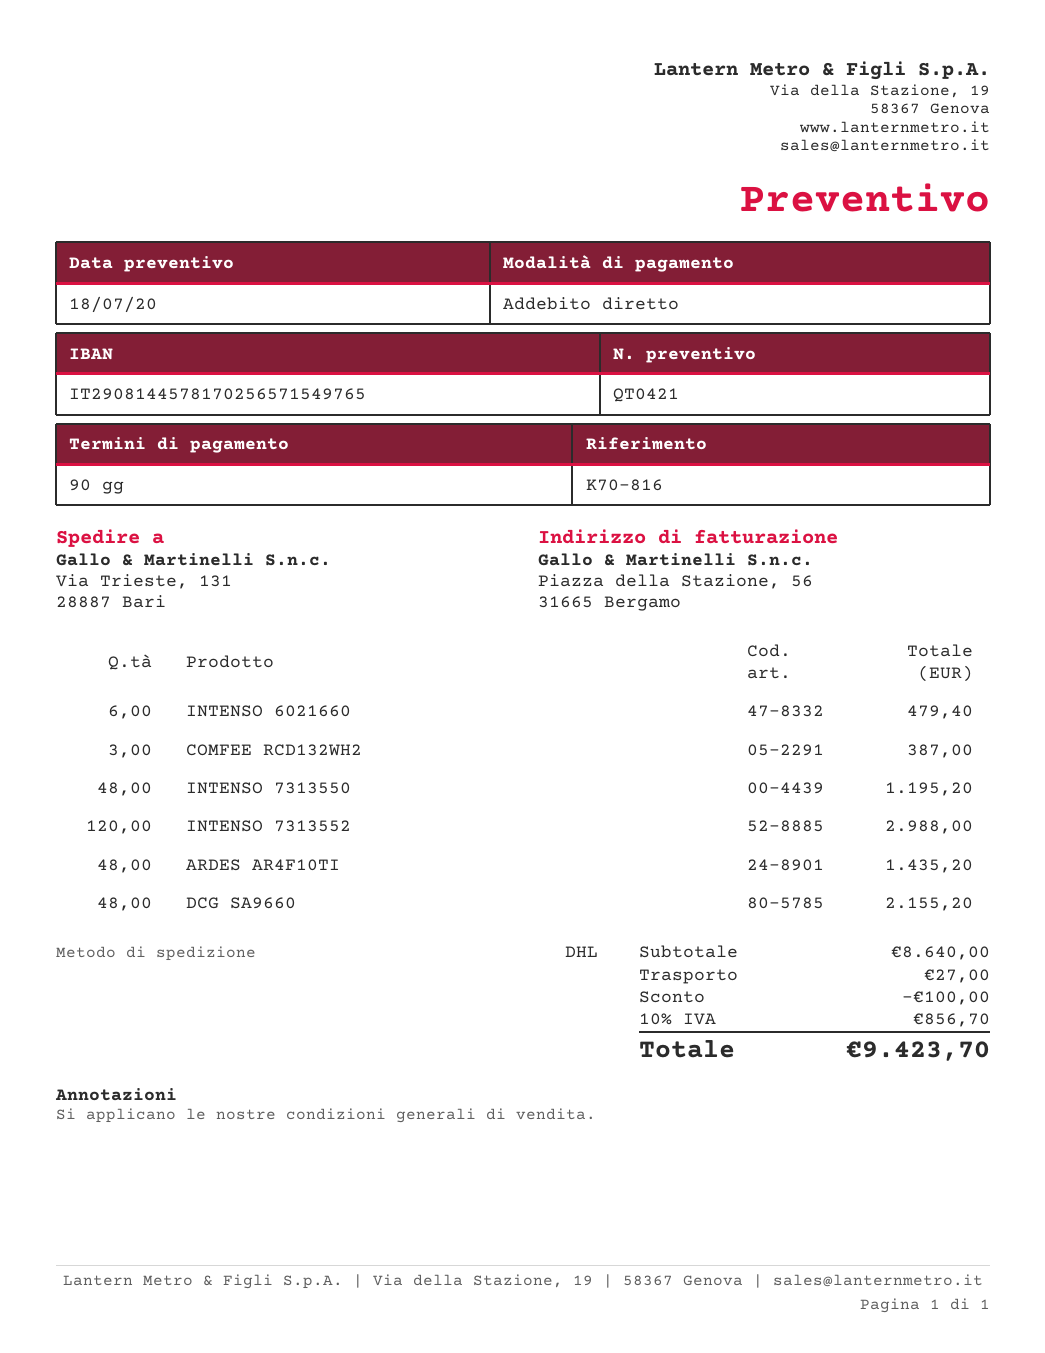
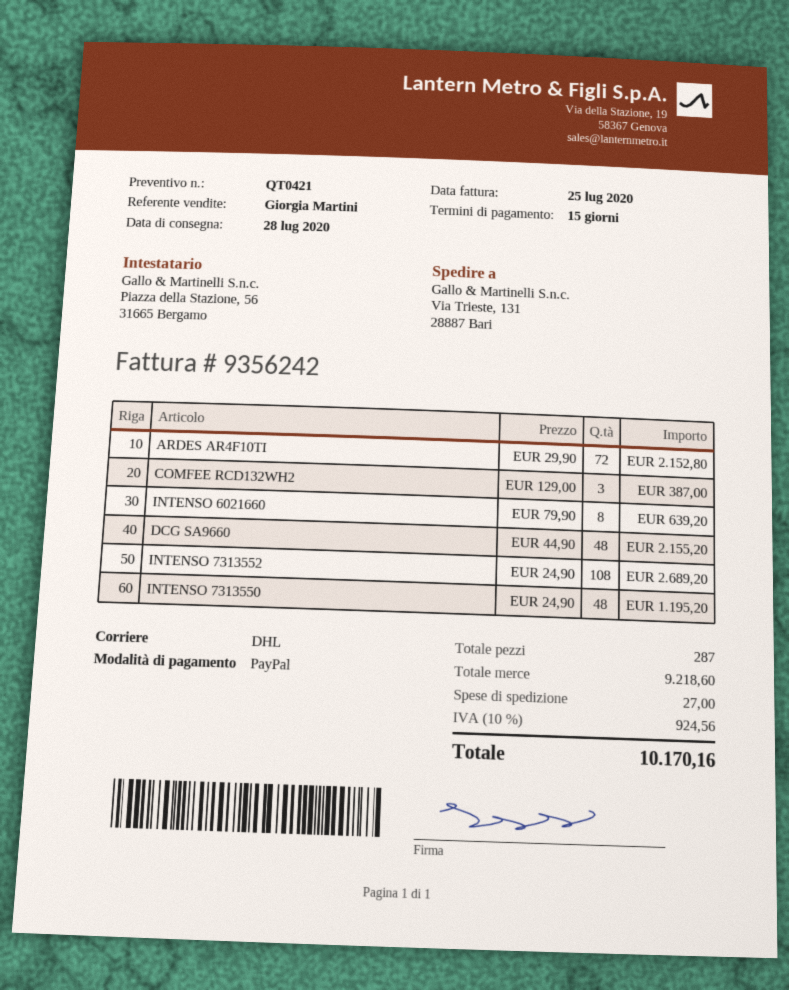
payment terms: 90 days -> 15 days
payment method: direct debit -> PayPal
INTENSO 6021660: 6 for 479.40 -> 8 for 639.20
INTENSO 7313552: 120 for 2988.00 -> 108 for 2689.20
ARDES AR4F10TI: 48 for 1435.20 -> 72 for 2152.80
subtotal: 8640.00 -> 9218.60
discount: 100.00 -> none
tax: 10% = 856.70 -> 10% = 924.56
total: 9423.70 -> 10170.16

